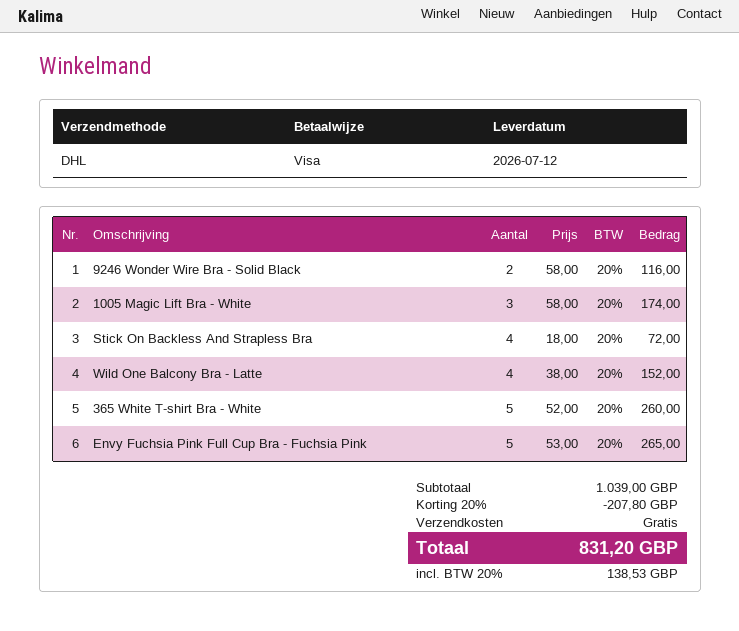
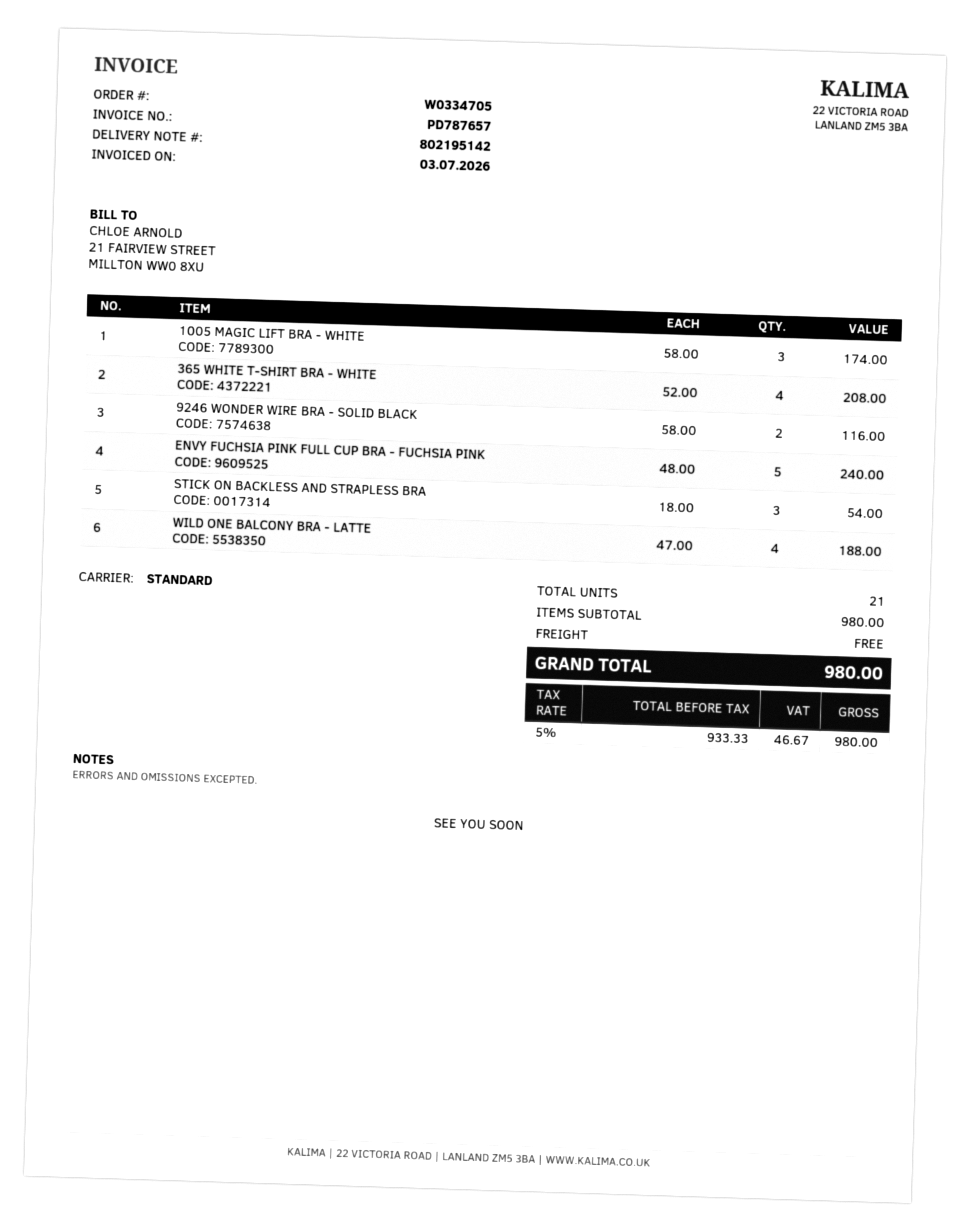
shipping method: DHL -> standard
Stick On Backless And Strapless Bra: 4 x 18.00 = 72.00 -> 3 x 18.00 = 54.00
Wild One Balcony Bra - Latte: 4 x 38.00 = 152.00 -> 4 x 47.00 = 188.00
365 White T-shirt Bra - White: 5 x 52.00 = 260.00 -> 4 x 52.00 = 208.00
Envy Fuchsia Pink Full Cup Bra - Fuchsia Pink: 5 x 53.00 = 265.00 -> 5 x 48.00 = 240.00
subtotal: 1039.00 -> 980.00
discount: 20% = 207.80 -> none
tax: 20% = 138.53 -> 5% = 46.67
total: 831.20 -> 980.00

